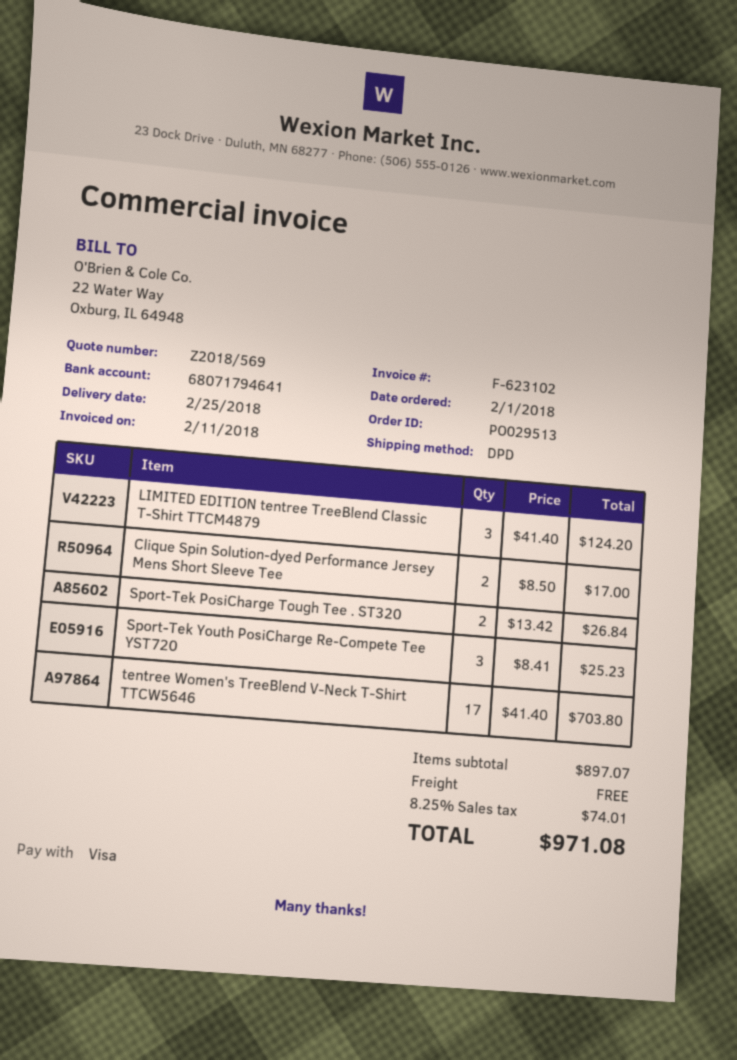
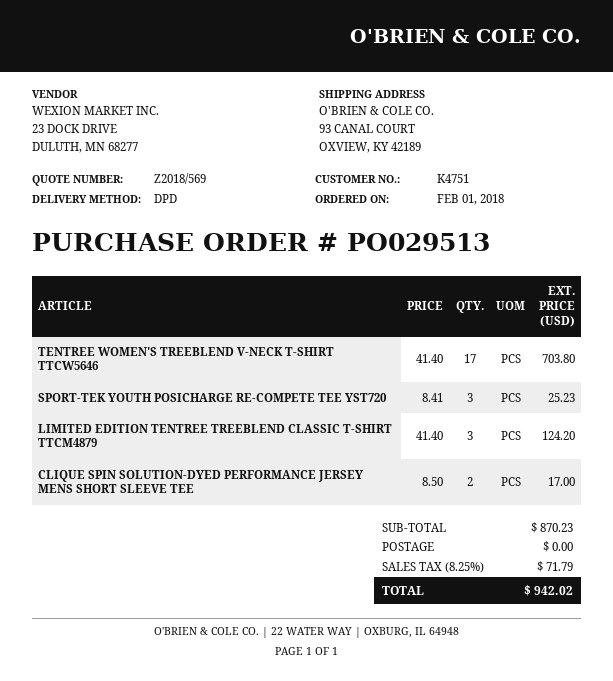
Sport-Tek PosiCharge Tough Tee . ST320: 2 x 13.42 = 26.84 -> none
subtotal: 897.07 -> 870.23
tax: 8.25% = 74.01 -> 8.25% = 71.79
total: 971.08 -> 942.02

